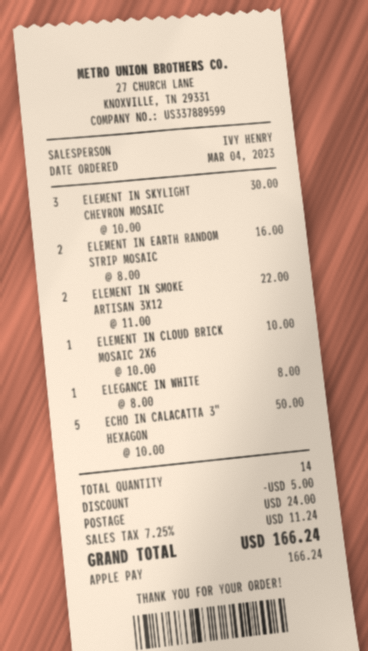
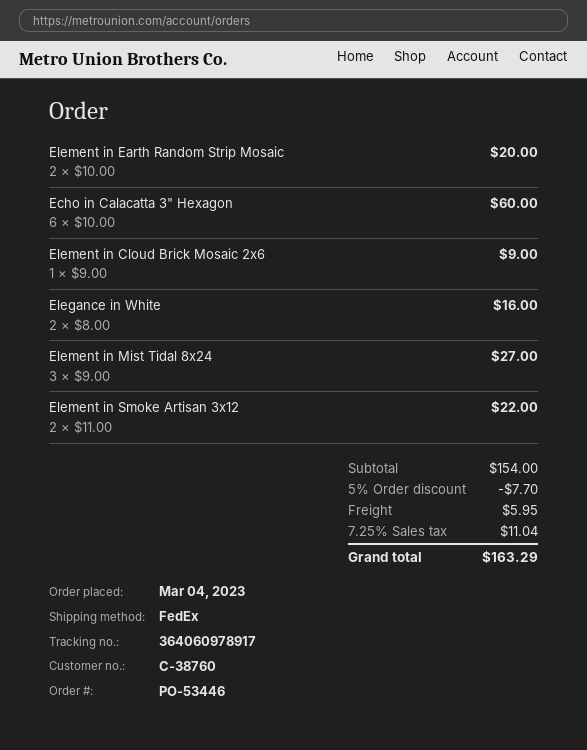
ELEMENT IN SKYLIGHT CHEVRON MOSAIC: 3 x 10.00 = 30.00 -> none
ELEMENT IN EARTH RANDOM STRIP MOSAIC: 2 x 8.00 = 16.00 -> 2 x 10.00 = 20.00
ELEMENT IN CLOUD BRICK MOSAIC 2X6: 1 x 10.00 = 10.00 -> 1 x 9.00 = 9.00
ELEGANCE IN WHITE: 1 x 8.00 = 8.00 -> 2 x 8.00 = 16.00
ECHO IN CALACATTA 3" HEXAGON: 5 x 10.00 = 50.00 -> 6 x 10.00 = 60.00
Element in Mist Tidal 8x24: none -> 3 x 9.00 = 27.00
discount: 5.00 -> 7.70
shipping: 24.00 -> 5.95
tax: 7.25% = 11.24 -> 7.25% = 11.04
total: 166.24 -> 163.29

